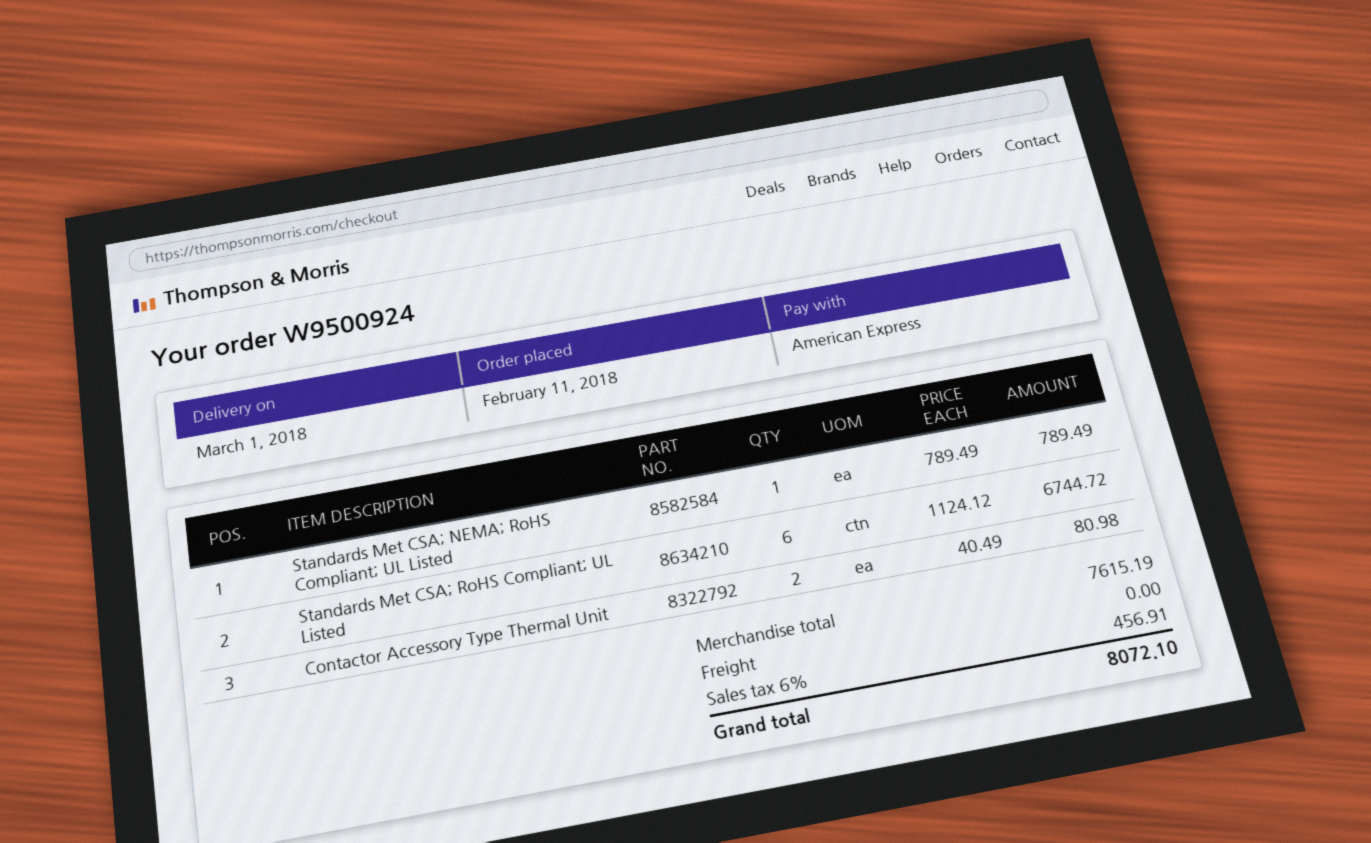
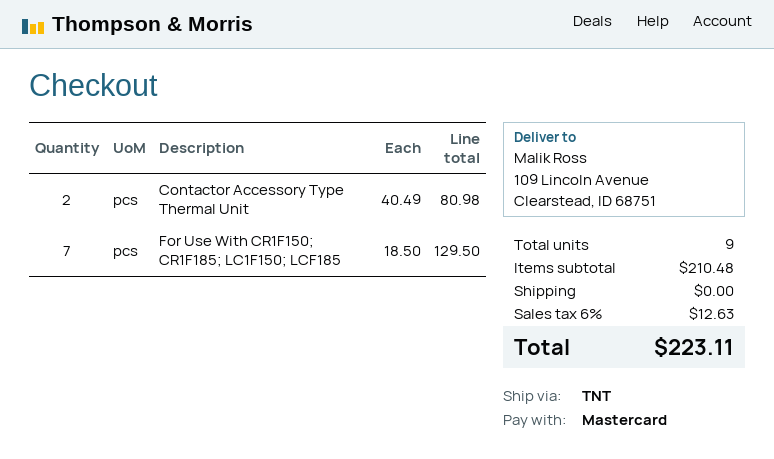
payment method: American Express -> Mastercard
Standards Met CSA; NEMA; RoHS Compliant; UL Listed: 1 x 789.49 = 789.49 -> none
Standards Met CSA; RoHS Compliant; UL Listed: 6 x 1124.12 = 6744.72 -> none
For Use With CR1F150; CR1F185; LC1F150; LCF185: none -> 7 x 18.50 = 129.50
subtotal: 7615.19 -> 210.48
tax: 6% = 456.91 -> 6% = 12.63
total: 8072.10 -> 223.11

